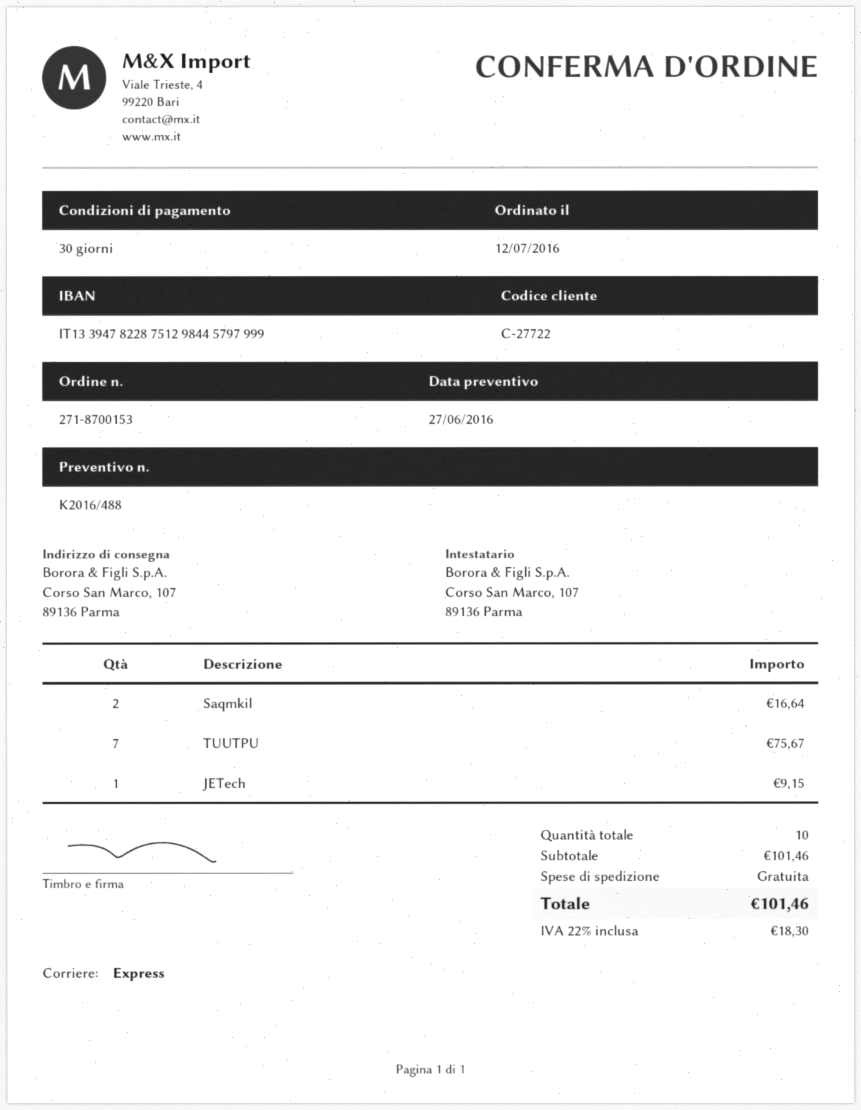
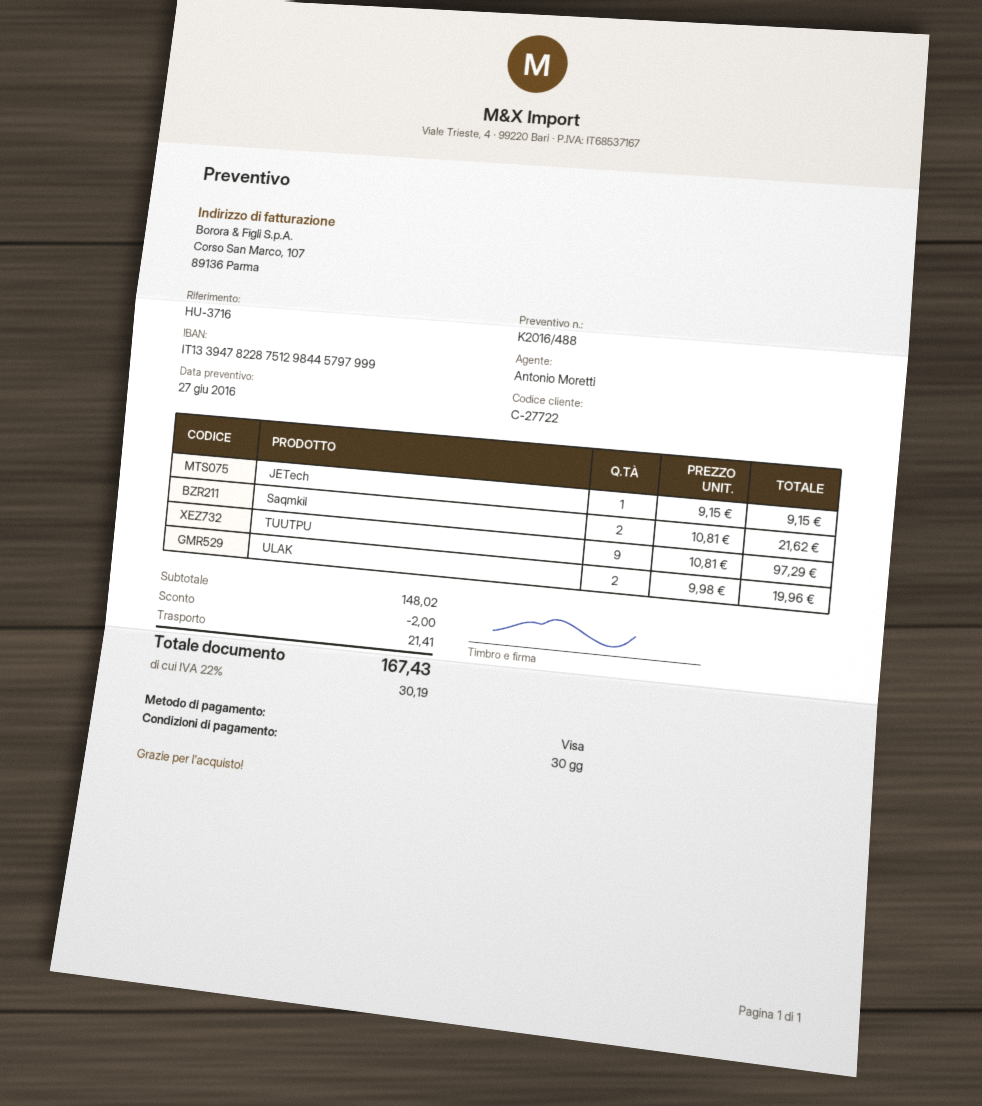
Saqmkil: 2 for 16.64 -> 2 for 21.62
TUUTPU: 7 for 75.67 -> 9 for 97.29
ULAK: none -> 2 for 19.96
subtotal: 101.46 -> 148.02
discount: none -> 2.00
shipping: 0.00 -> 21.41
tax: 22% = 18.30 -> 22% = 30.19
total: 101.46 -> 167.43

